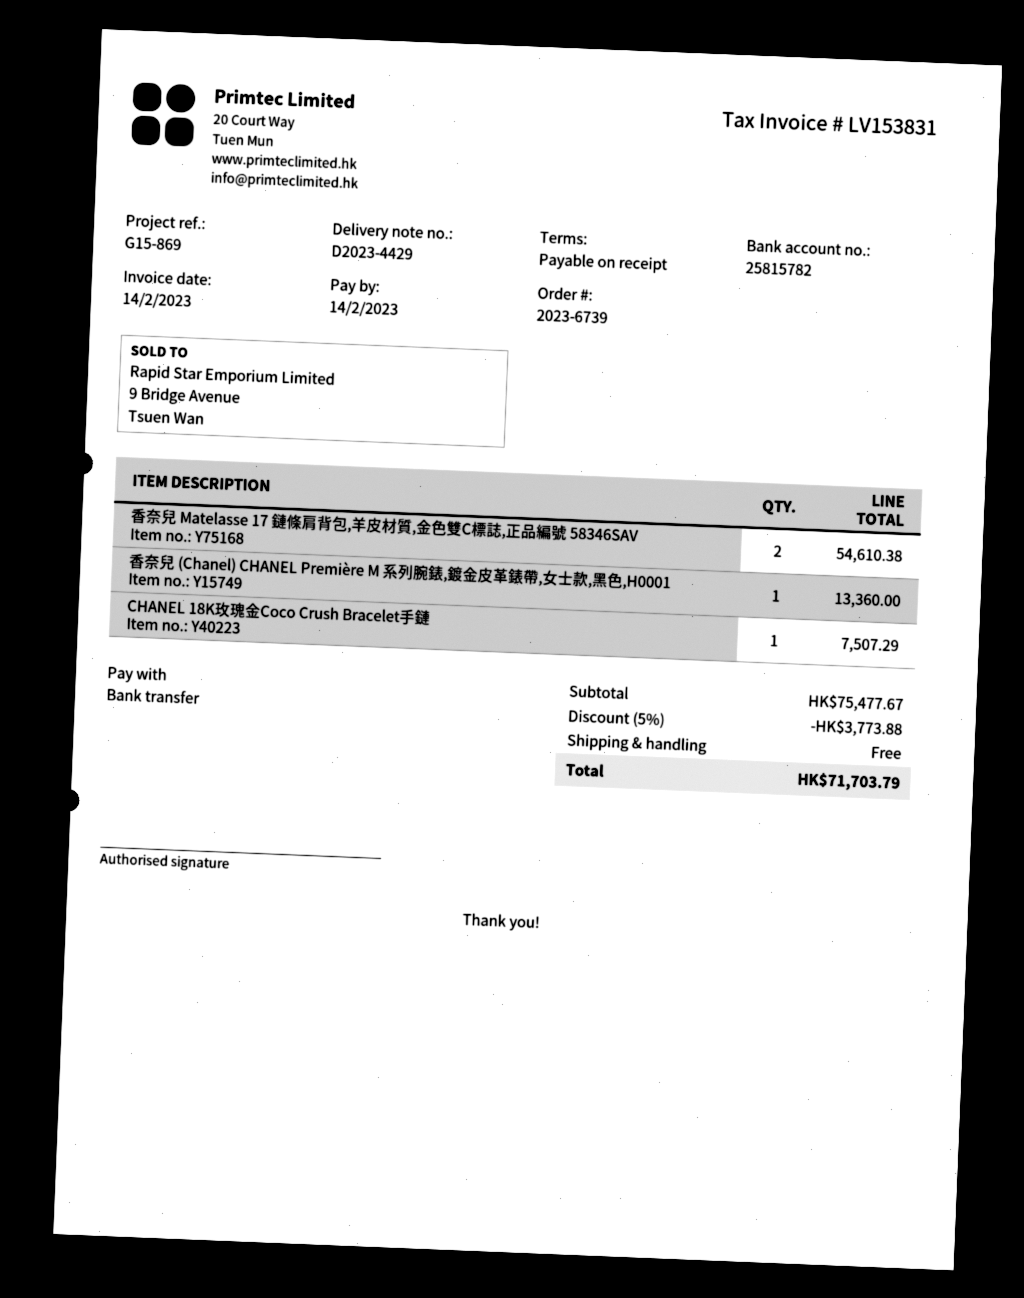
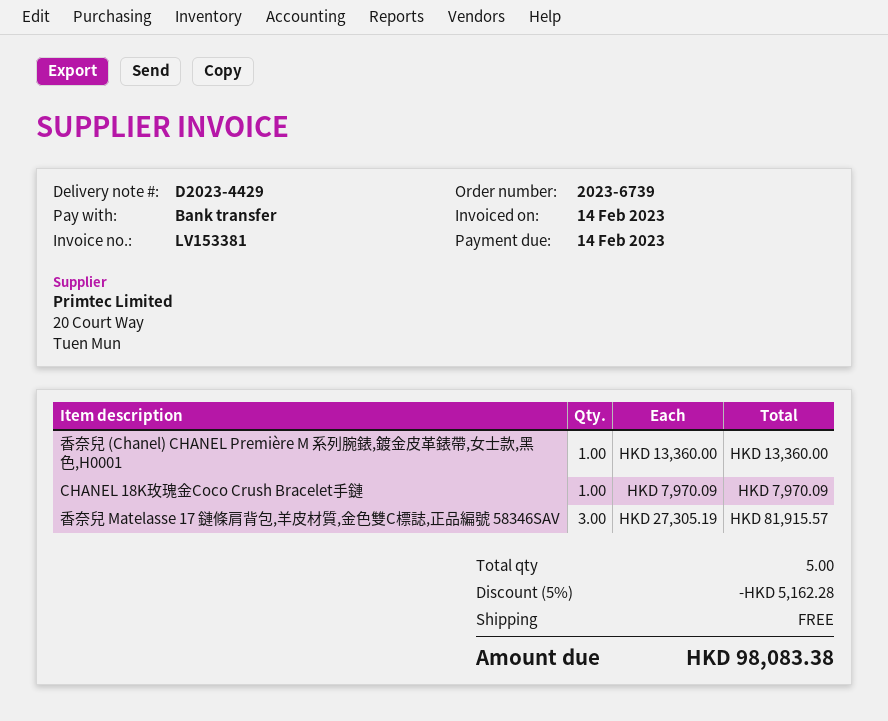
invoice number: LV153831 -> LV153381
香奈兒 Matelasse 17 鏈條肩背包,羊皮材質,金色雙C標誌,正品編號 58346SAV: 2 for 54610.38 -> 3 for 81915.57
CHANEL 18K玫瑰金Coco Crush Bracelet手鏈: 1 for 7507.29 -> 1 for 7970.09
discount: 5% = 3773.88 -> 5% = 5162.28
total: 71703.79 -> 98083.38

